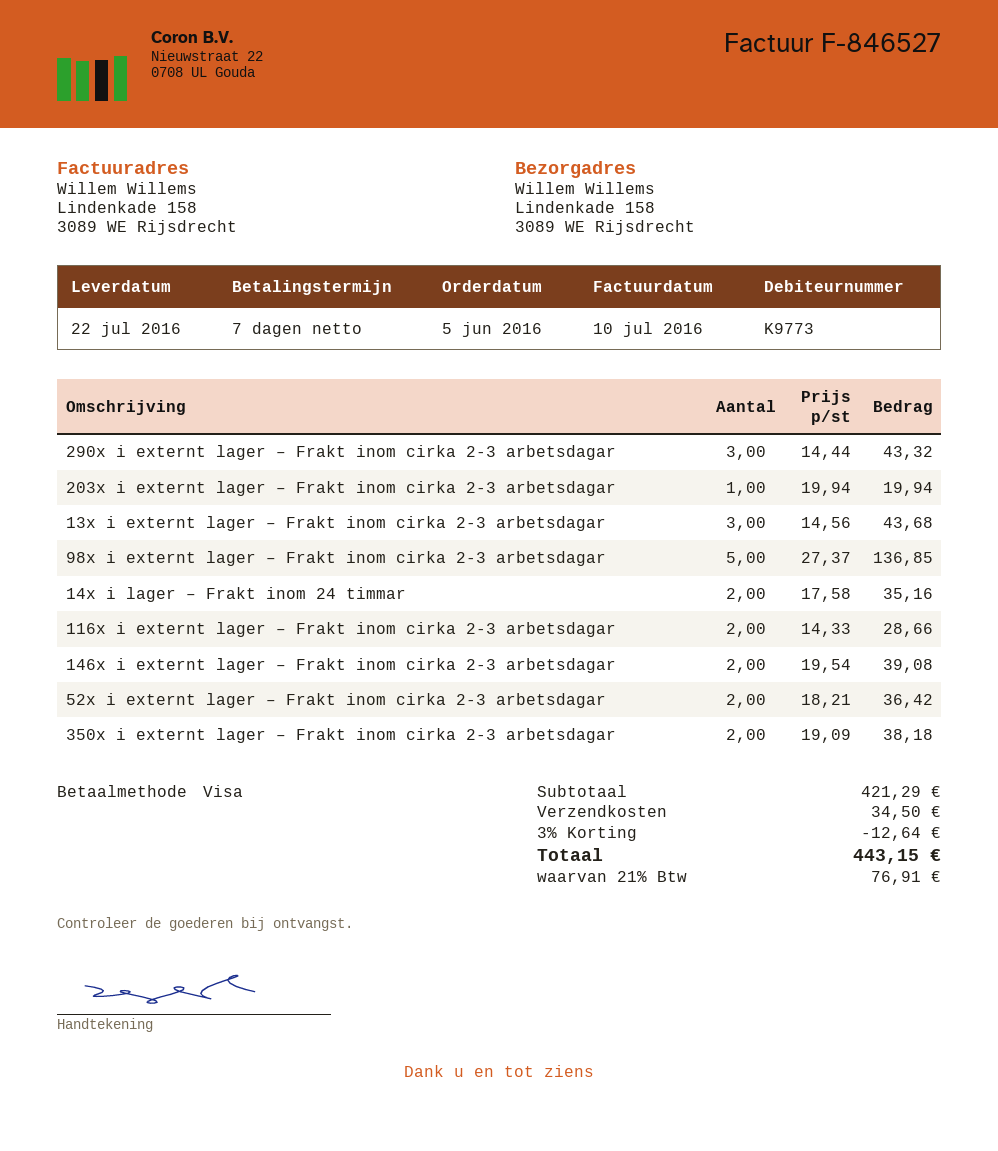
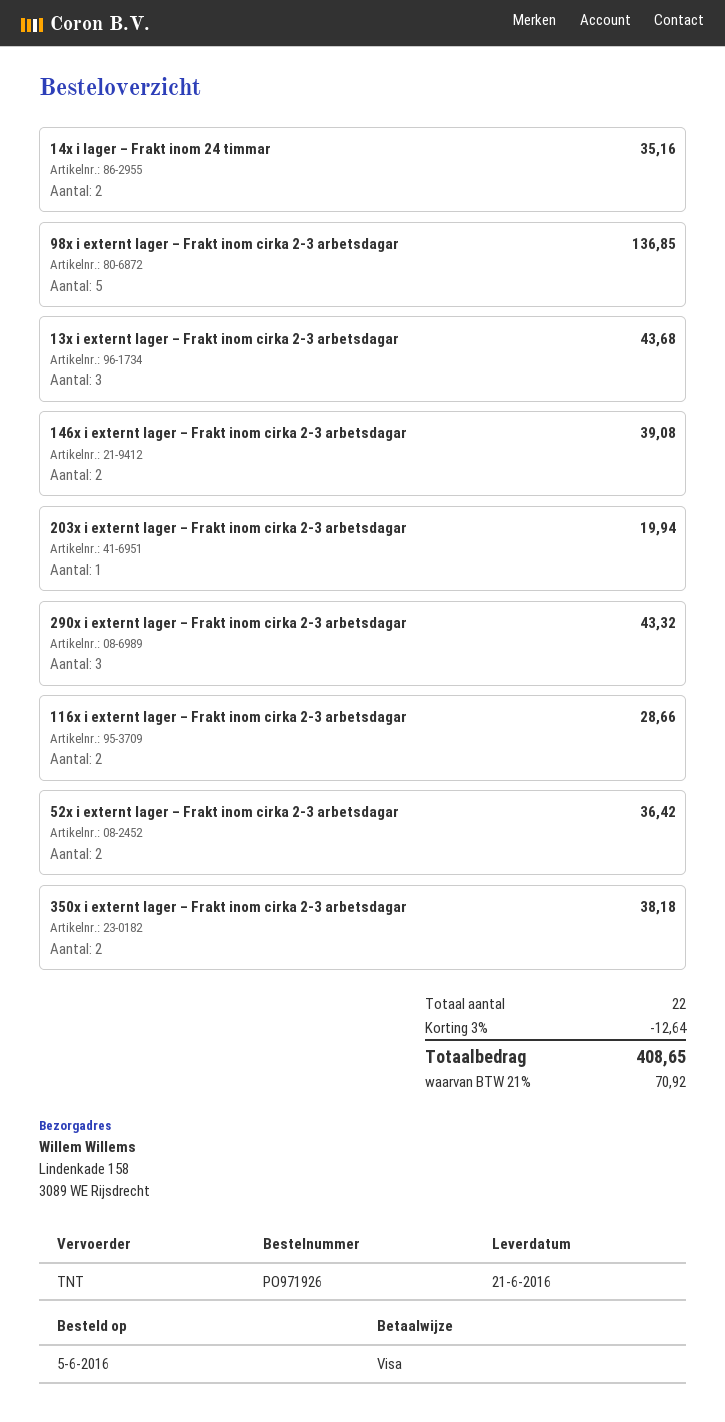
delivery date: 2016-07-22 -> 2016-06-21
shipping: 34.50 -> none
tax: 21% = 76.91 -> 21% = 70.92
total: 443.15 -> 408.65

